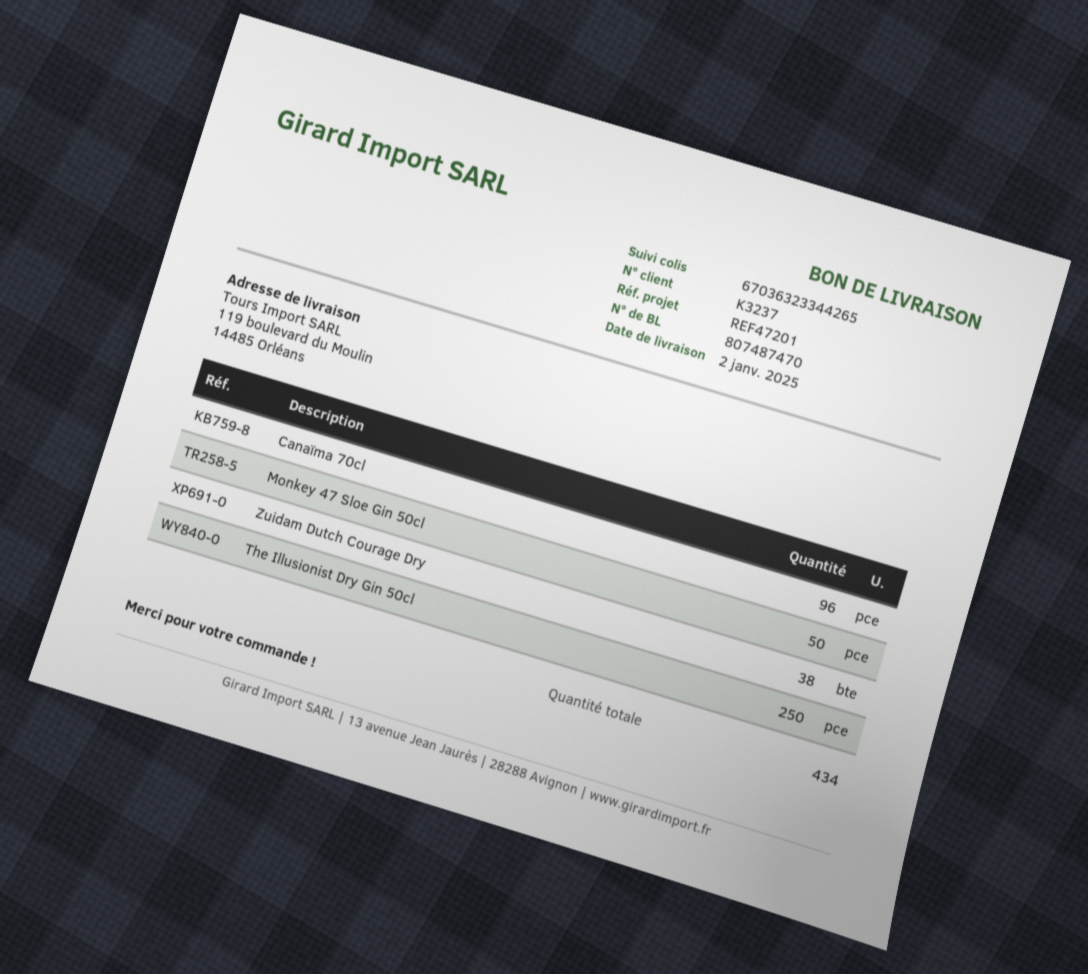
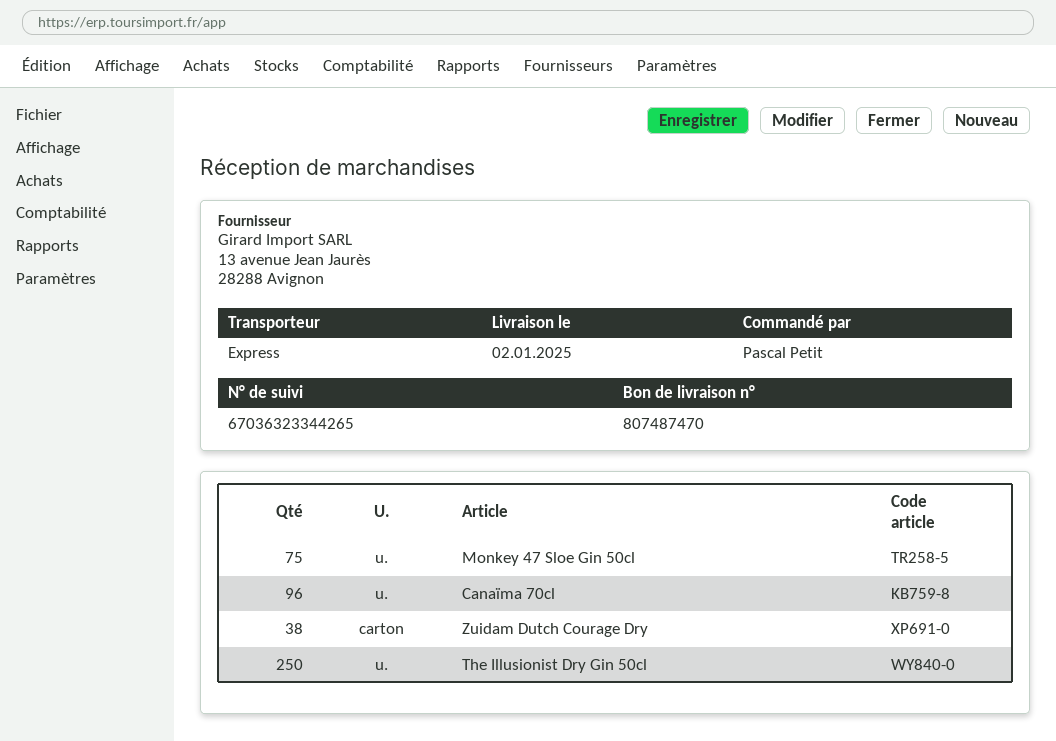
Monkey 47 Sloe Gin 50cl: 50 -> 75

